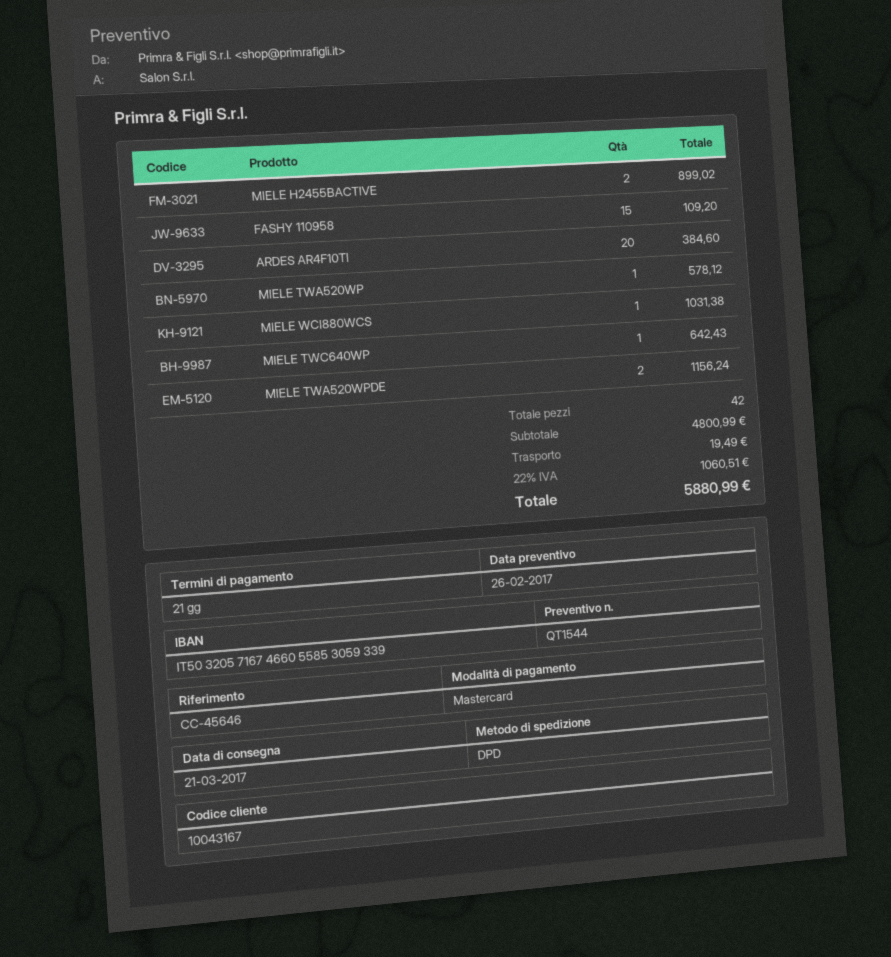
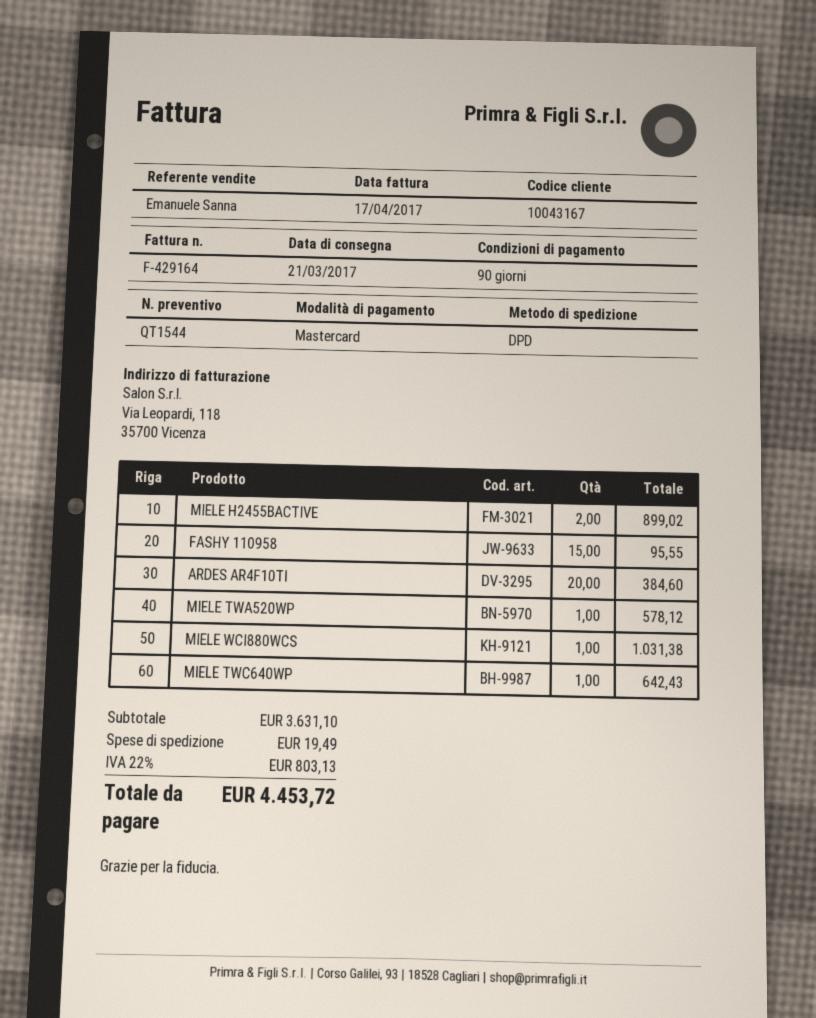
payment terms: 21 days -> 90 days
FASHY 110958: 15 for 109.20 -> 15 for 95.55
MIELE TWA520WPDE: 2 for 1156.24 -> none
subtotal: 4800.99 -> 3631.10
tax: 22% = 1060.51 -> 22% = 803.13
total: 5880.99 -> 4453.72

